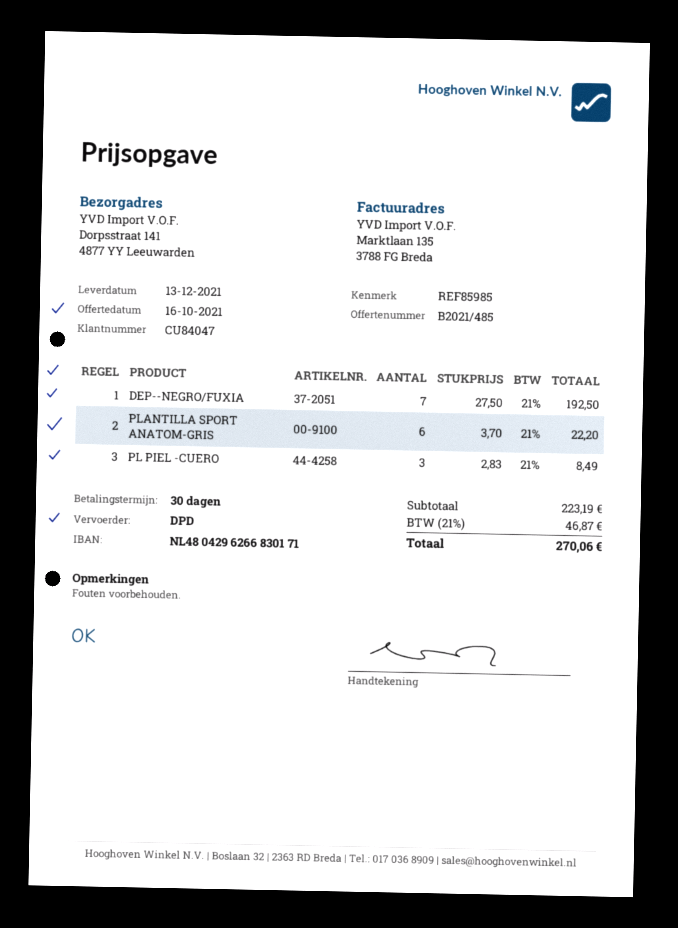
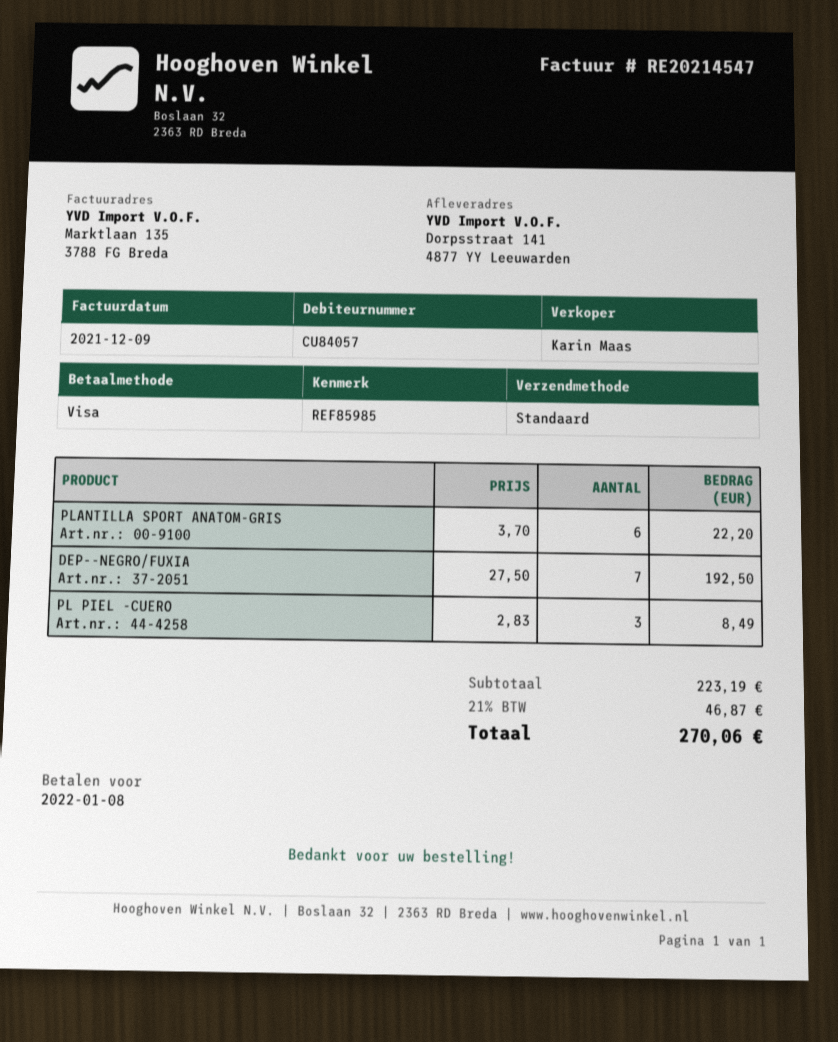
customer number: CU84047 -> CU84057
shipping method: DPD -> standard

